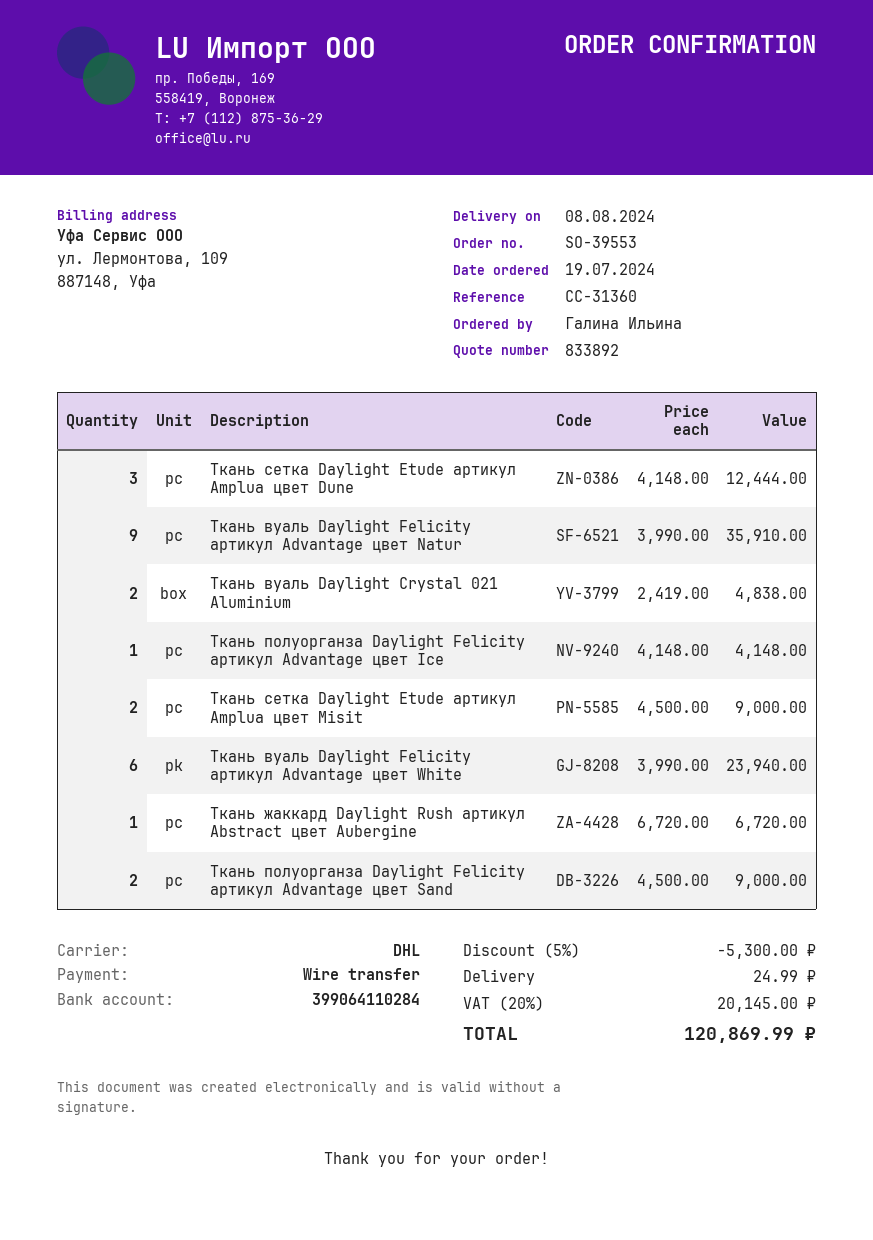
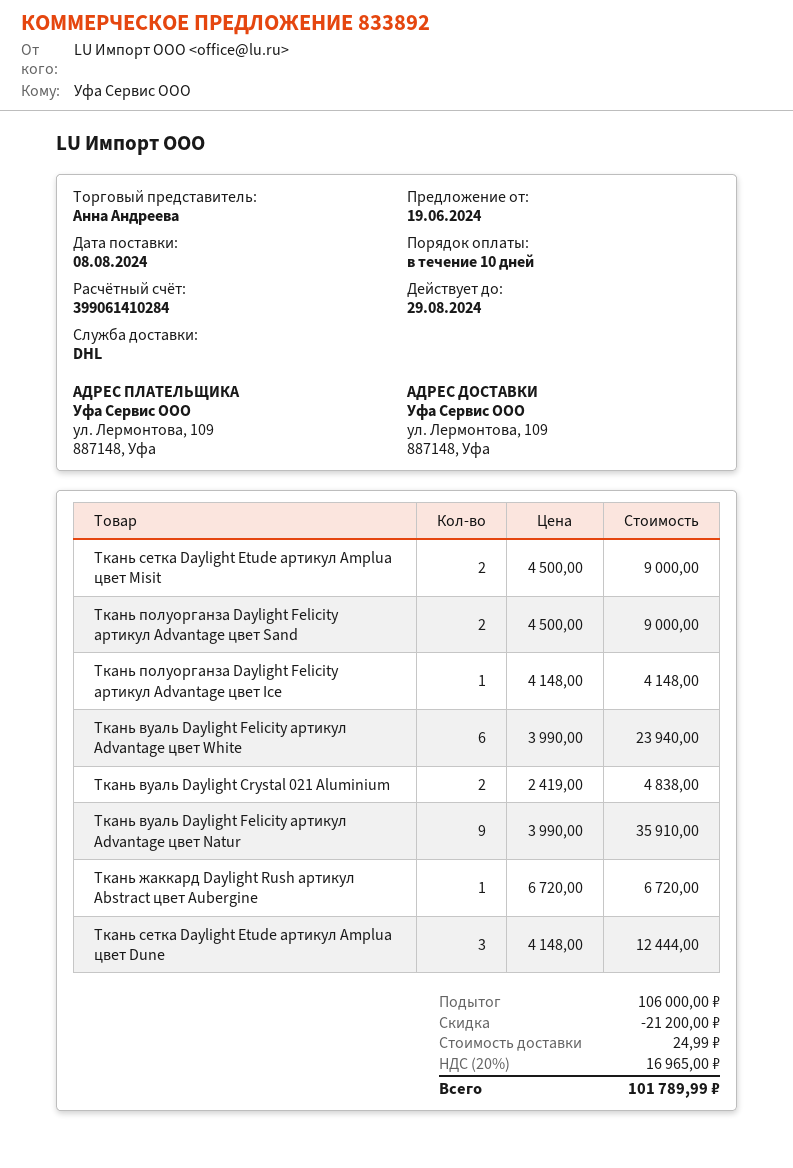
bank account: 399064110284 -> 399061410284
discount: 5300.00 -> 21200.00
tax: 20% = 20145.00 -> 20% = 16965.00
total: 120869.99 -> 101789.99

